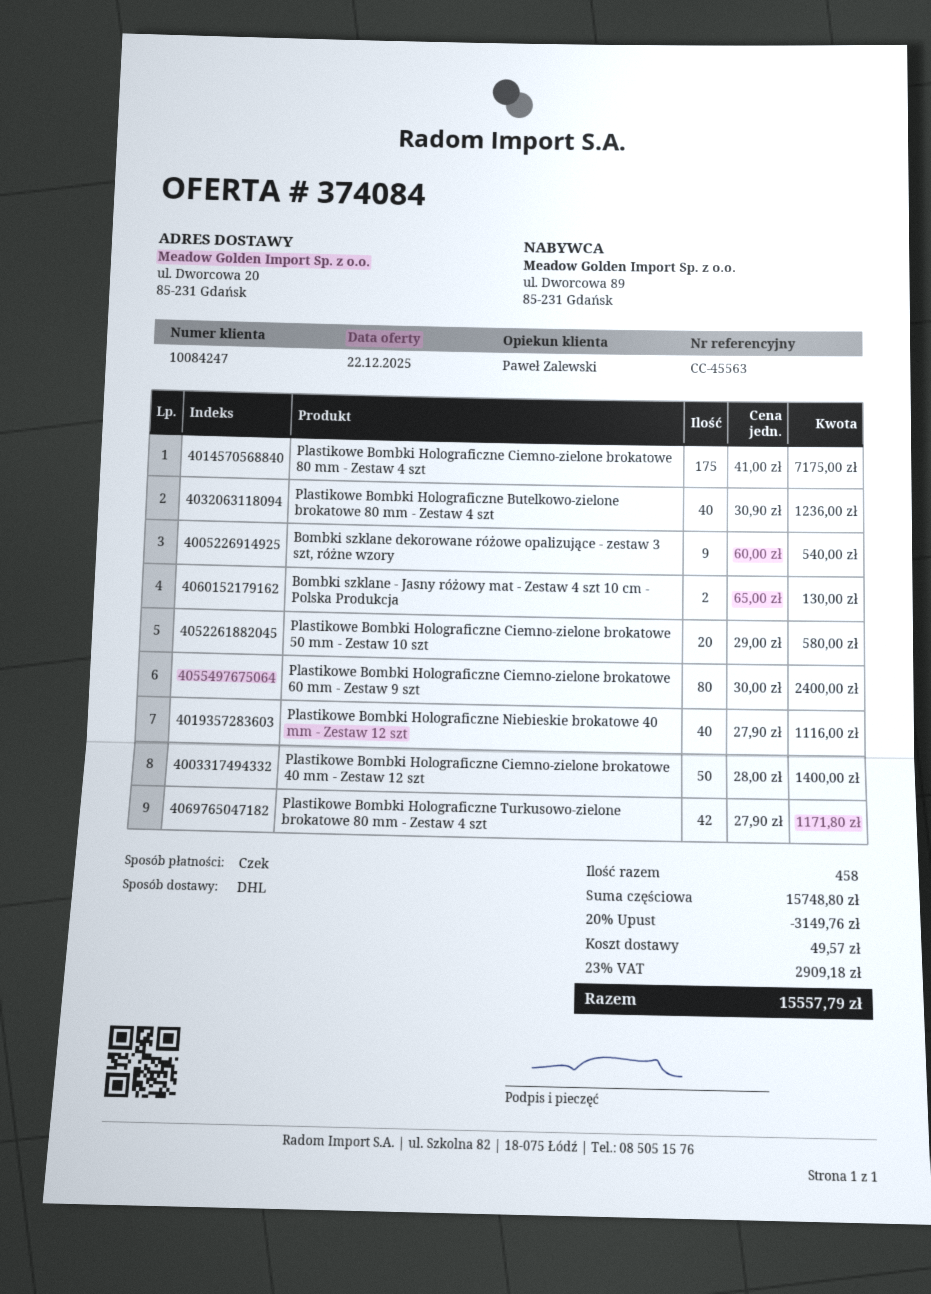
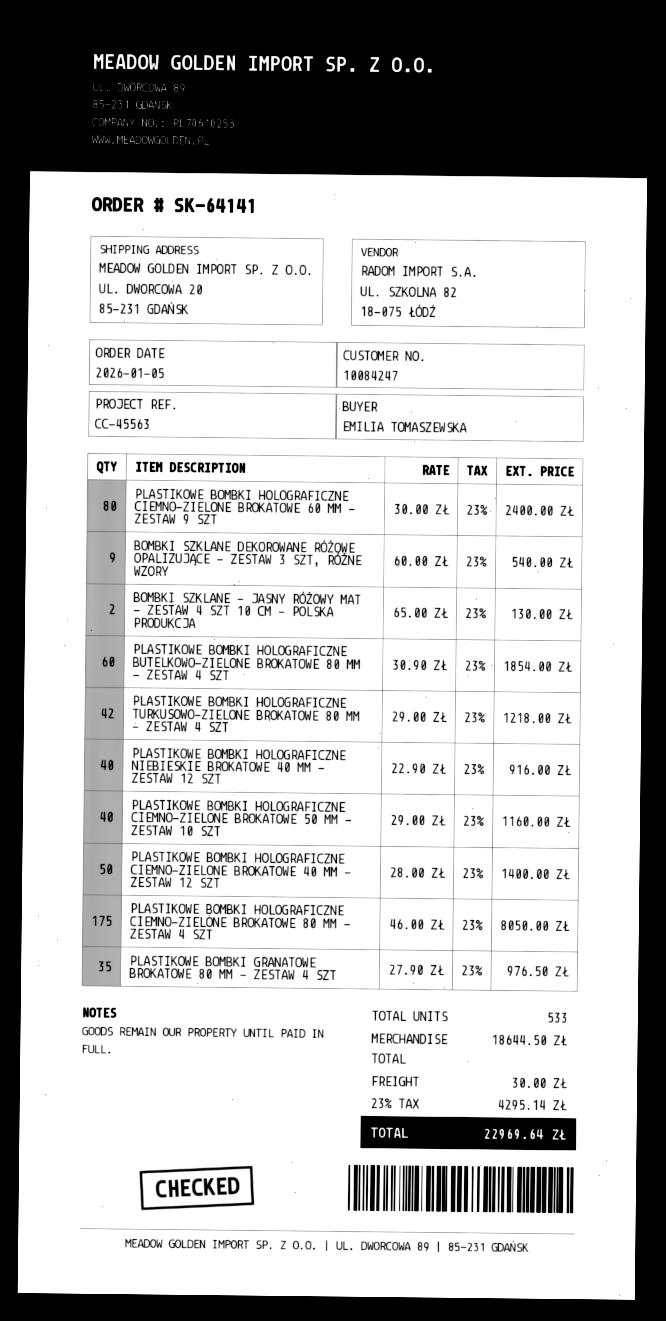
Plastikowe Bombki Holograficzne Ciemno-zielone brokatowe 80 mm - Zestaw 4 szt: 175 x 41.00 = 7175.00 -> 175 x 46.00 = 8050.00
Plastikowe Bombki Holograficzne Butelkowo-zielone brokatowe 80 mm - Zestaw 4 szt: 40 x 30.90 = 1236.00 -> 60 x 30.90 = 1854.00
Plastikowe Bombki Holograficzne Ciemno-zielone brokatowe 50 mm - Zestaw 10 szt: 20 x 29.00 = 580.00 -> 40 x 29.00 = 1160.00
Plastikowe Bombki Holograficzne Niebieskie brokatowe 40 mm - Zestaw 12 szt: 40 x 27.90 = 1116.00 -> 40 x 22.90 = 916.00
Plastikowe Bombki Holograficzne Turkusowo-zielone brokatowe 80 mm - Zestaw 4 szt: 42 x 27.90 = 1171.80 -> 42 x 29.00 = 1218.00
PLASTIKOWE BOMBKI GRANATOWE BROKATOWE 80 MM - ZESTAW 4 SZT: none -> 35 x 27.90 = 976.50
total quantity: 458 -> 533
subtotal: 15748.80 -> 18644.50
discount: 20% = 3149.76 -> none
shipping: 49.57 -> 30.00
tax: 23% = 2909.18 -> 23% = 4295.14
total: 15557.79 -> 22969.64

